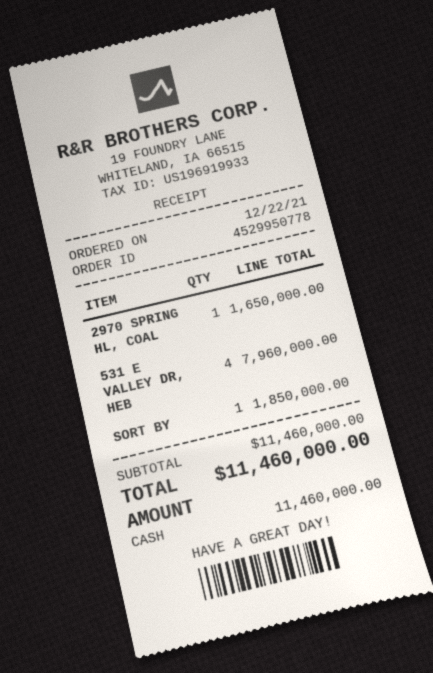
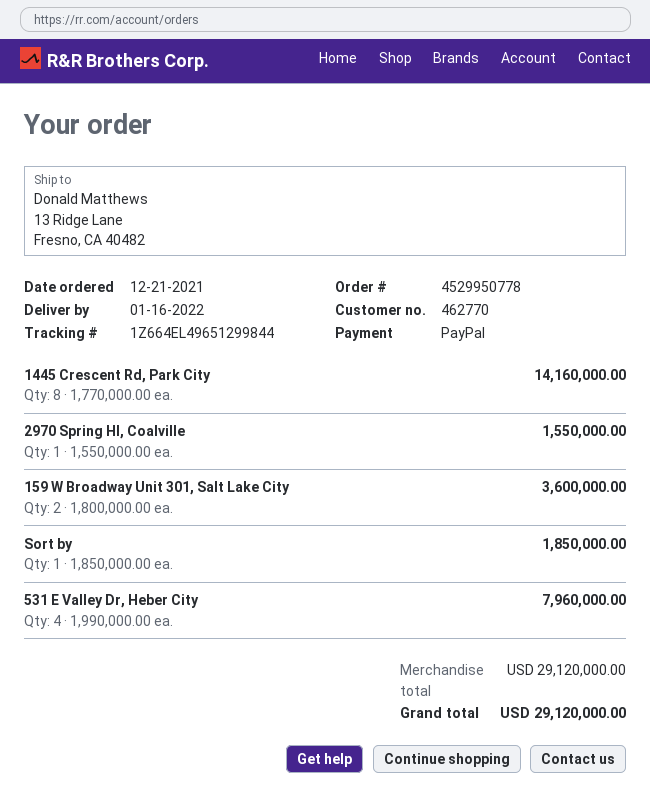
order date: 2021-12-22 -> 2021-12-21
payment method: cash -> PayPal
2970 SPRING HL, COAL: 1 for 1650000.00 -> 1 for 1550000.00
1445 Crescent Rd, Park City: none -> 8 for 14160000.00
159 W Broadway Unit 301, Salt Lake City: none -> 2 for 3600000.00
subtotal: 11460000.00 -> 29120000.00
total: 11460000.00 -> 29120000.00

